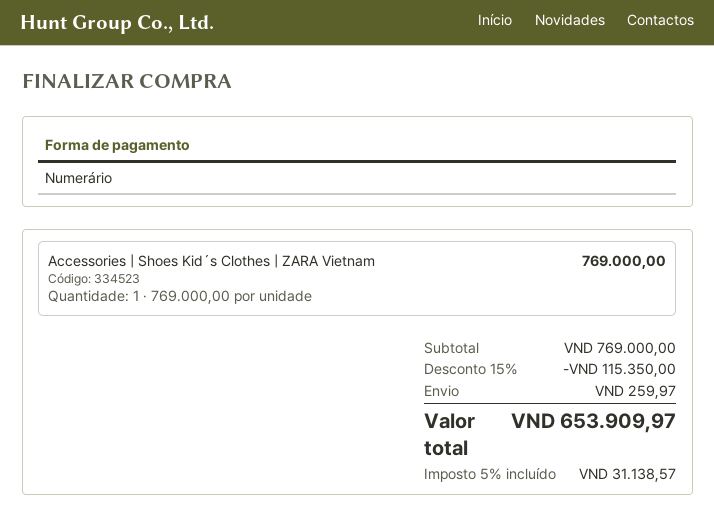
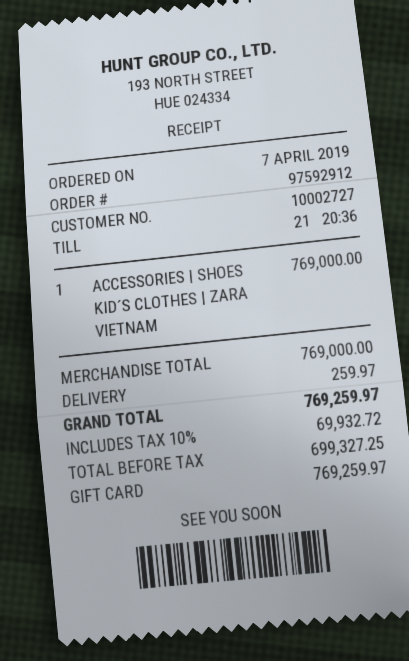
payment method: cash -> gift card
discount: 15% = 115350.00 -> none
tax: 5% = 31138.57 -> 10% = 69932.72
total: 653909.97 -> 769259.97

